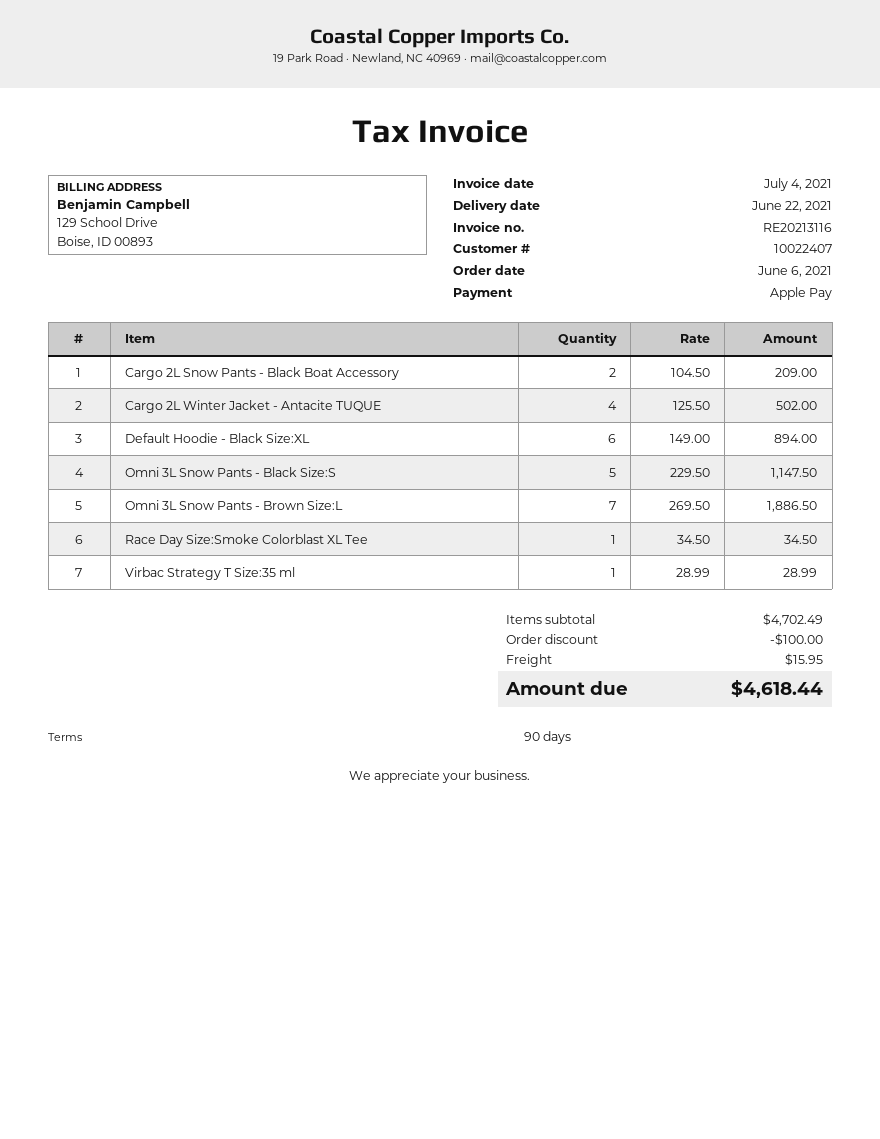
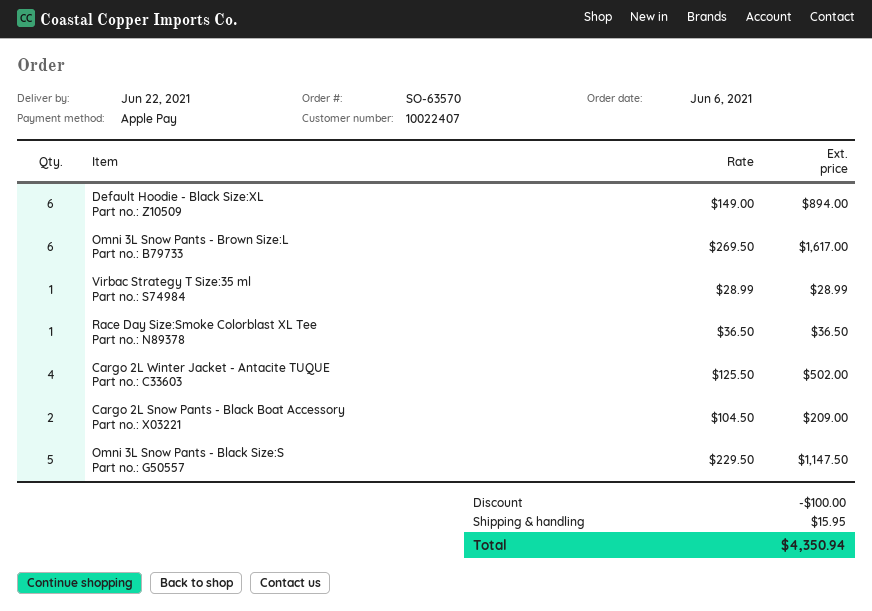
Omni 3L Snow Pants - Brown Size:L: 7 x 269.50 = 1886.50 -> 6 x 269.50 = 1617.00
Race Day Size:Smoke Colorblast XL Tee: 1 x 34.50 = 34.50 -> 1 x 36.50 = 36.50
total: 4618.44 -> 4350.94

